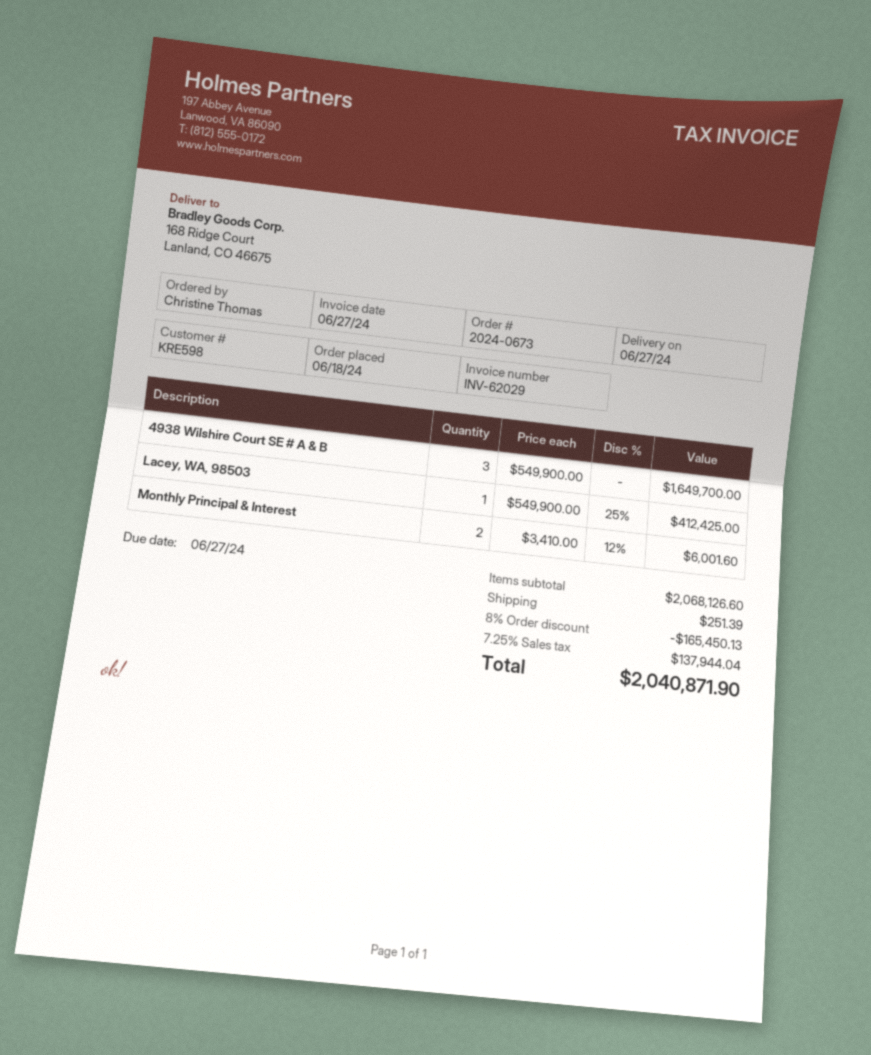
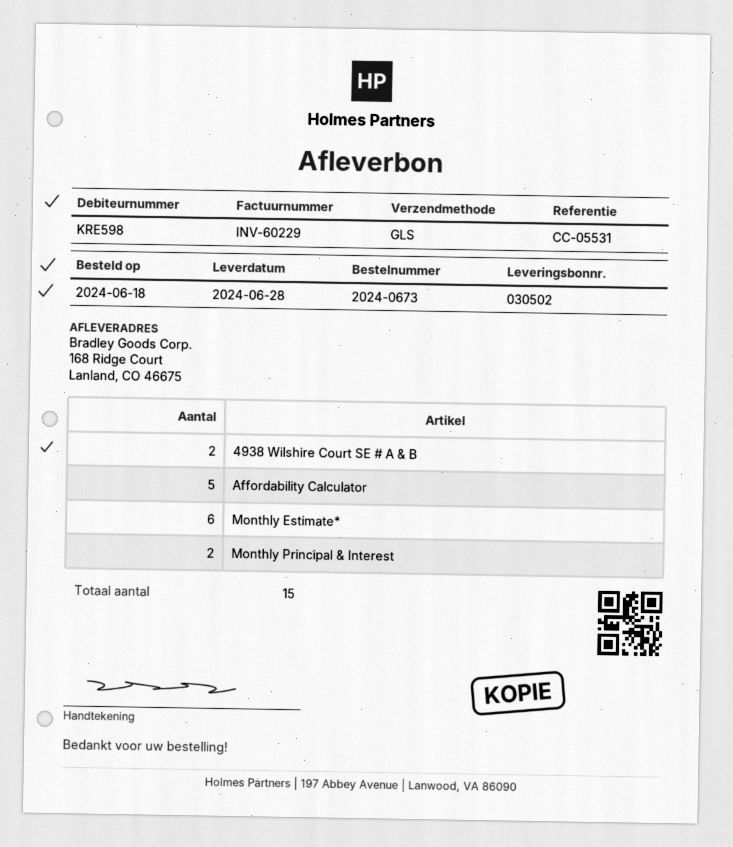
delivery date: 2024-06-27 -> 2024-06-28
invoice number: INV-62029 -> INV-60229
4938 Wilshire Court SE # A & B: 3 -> 2
Lacey, WA, 98503: 1 -> none
Affordability Calculator: none -> 5
Monthly Estimate*: none -> 6

